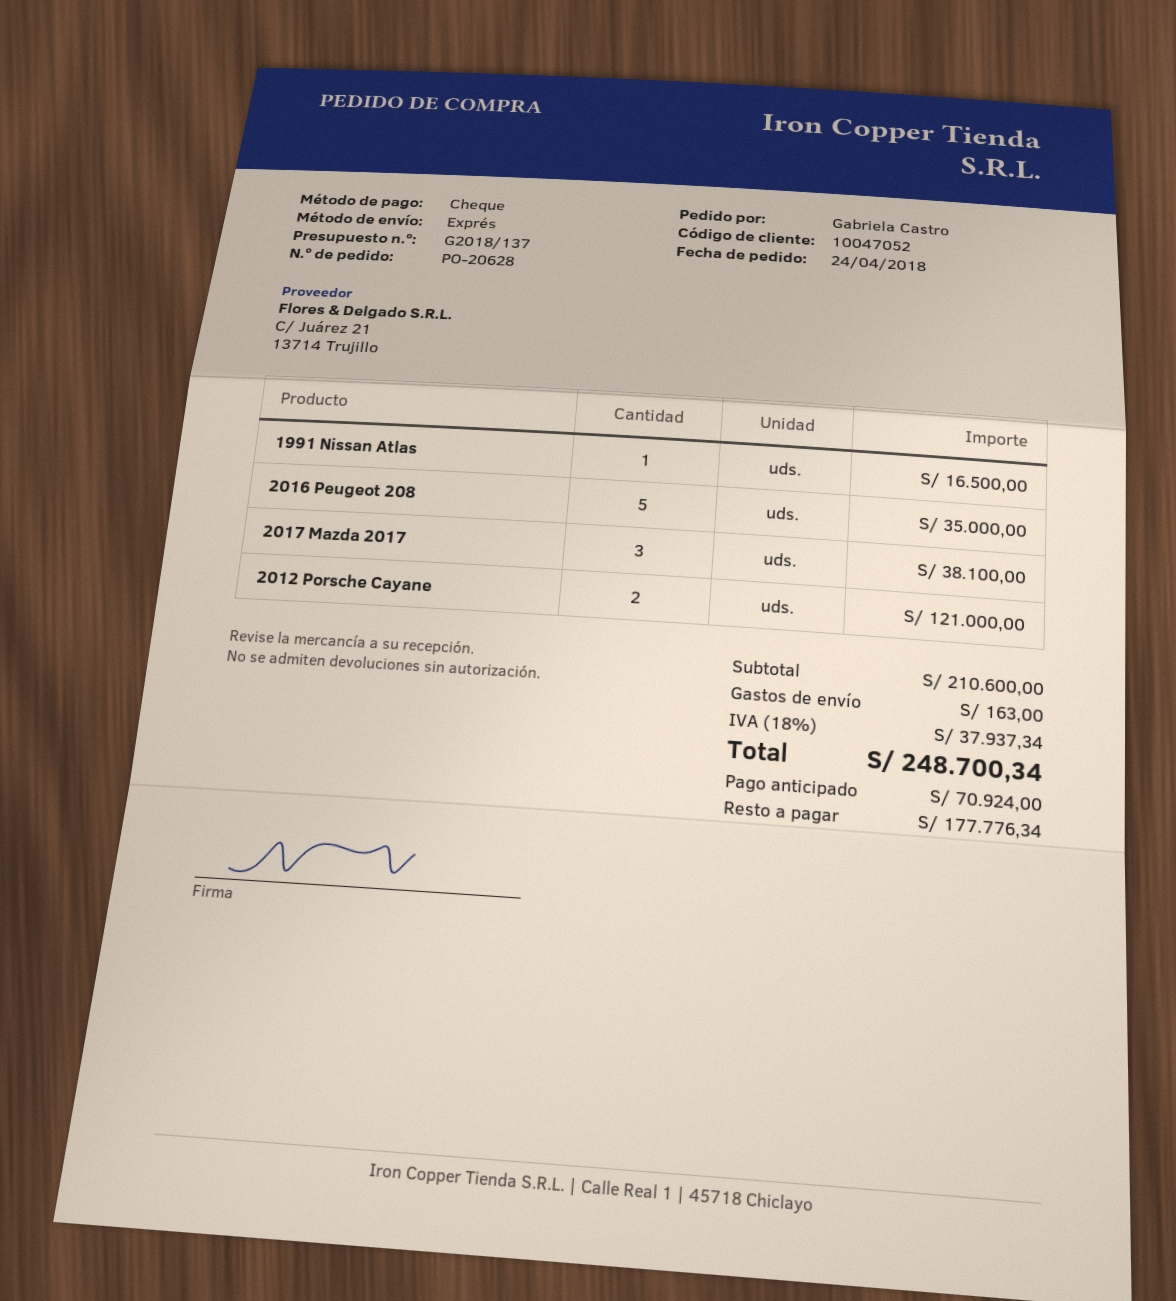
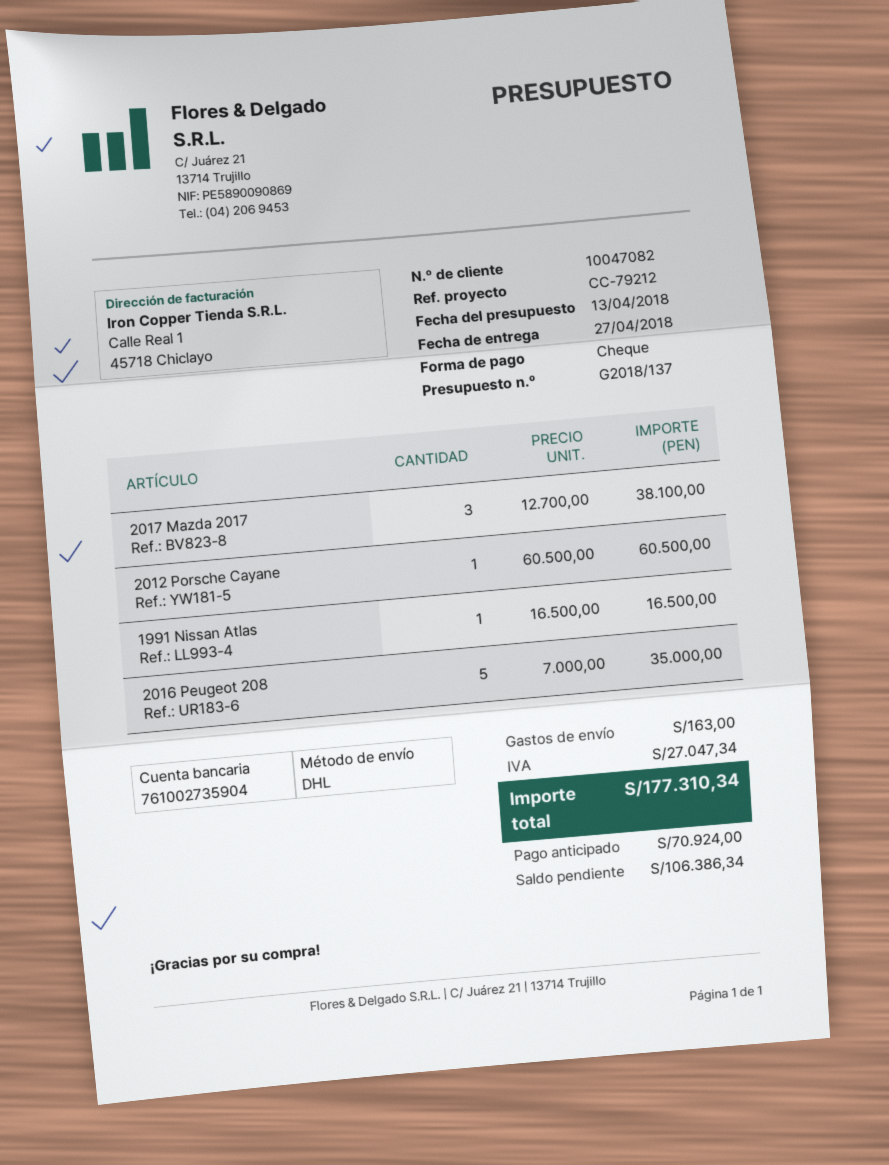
customer number: 10047052 -> 10047082
shipping method: express -> DHL
2012 Porsche Cayane: 2 for 121000.00 -> 1 for 60500.00
tax: 37937.34 -> 27047.34
total: 248700.34 -> 177310.34
balance: 177776.34 -> 106386.34

